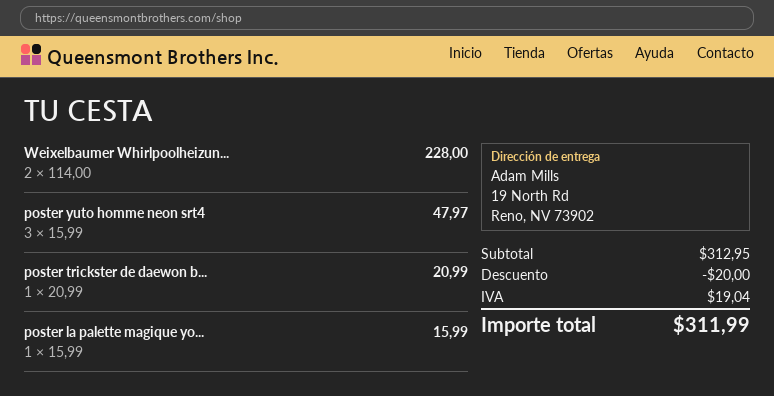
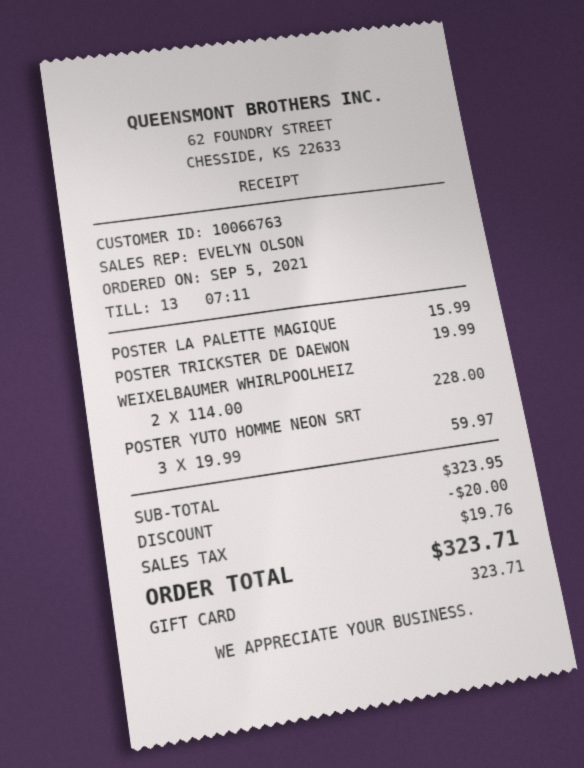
poster yuto homme neon srt4: 3 x 15.99 = 47.97 -> 3 x 19.99 = 59.97
poster trickster de daewon b...: 1 x 20.99 = 20.99 -> 1 x 19.99 = 19.99
subtotal: 312.95 -> 323.95
tax: 19.04 -> 19.76
total: 311.99 -> 323.71

